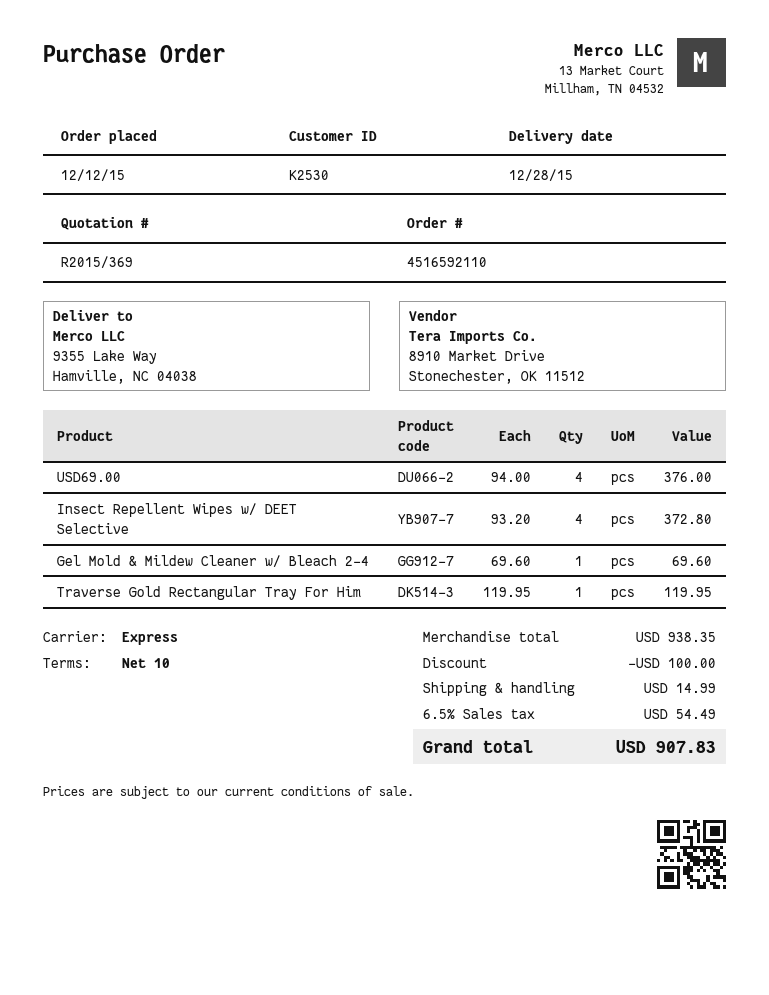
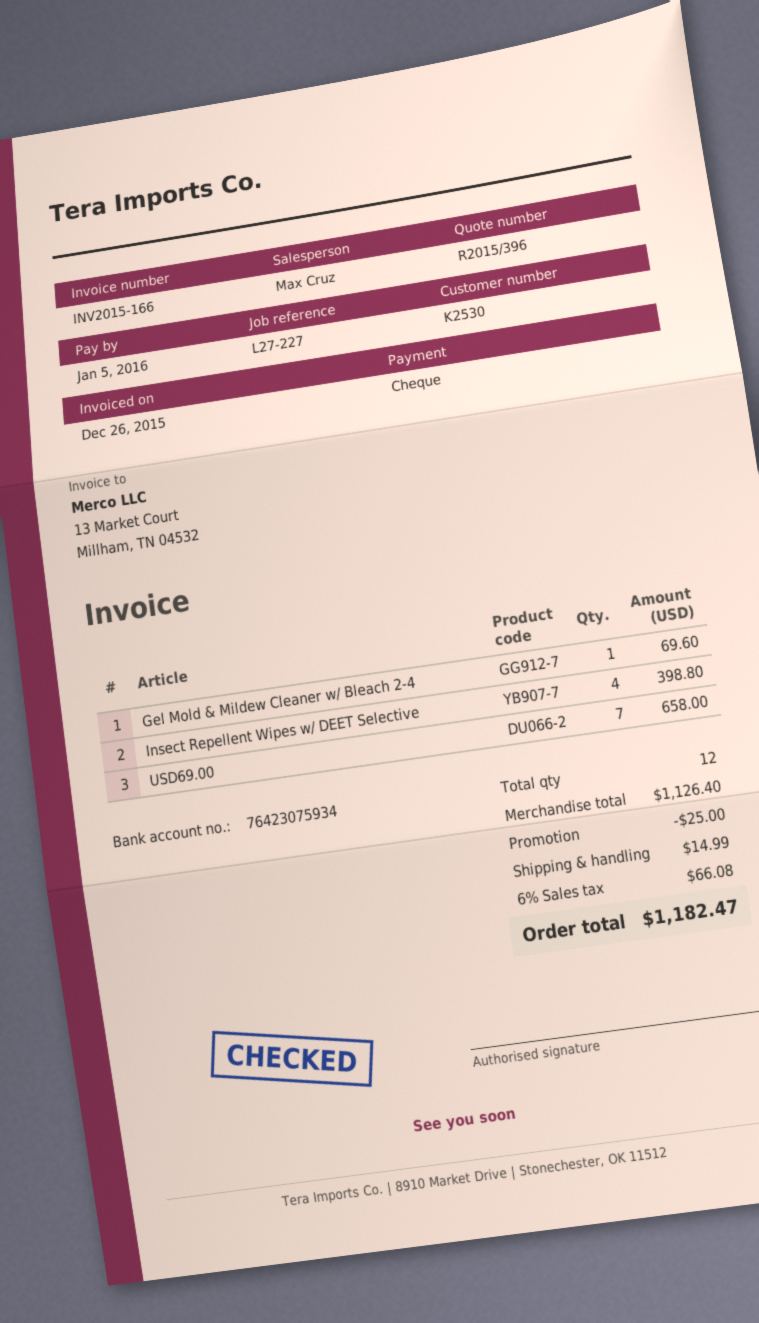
quote number: R2015/369 -> R2015/396
USD69.00: 4 for 376.00 -> 7 for 658.00
Insect Repellent Wipes w/ DEET Selective: 4 for 372.80 -> 4 for 398.80
Traverse Gold Rectangular Tray For Him: 1 for 119.95 -> none
subtotal: 938.35 -> 1126.40
discount: 100.00 -> 25.00
tax: 6.5% = 54.49 -> 6% = 66.08
total: 907.83 -> 1182.47

